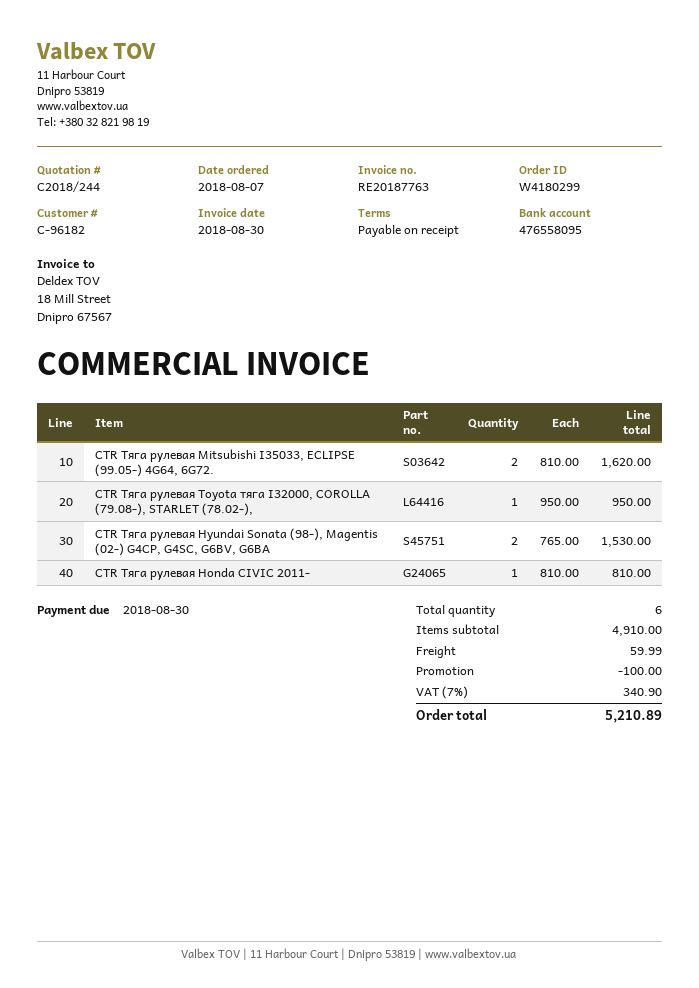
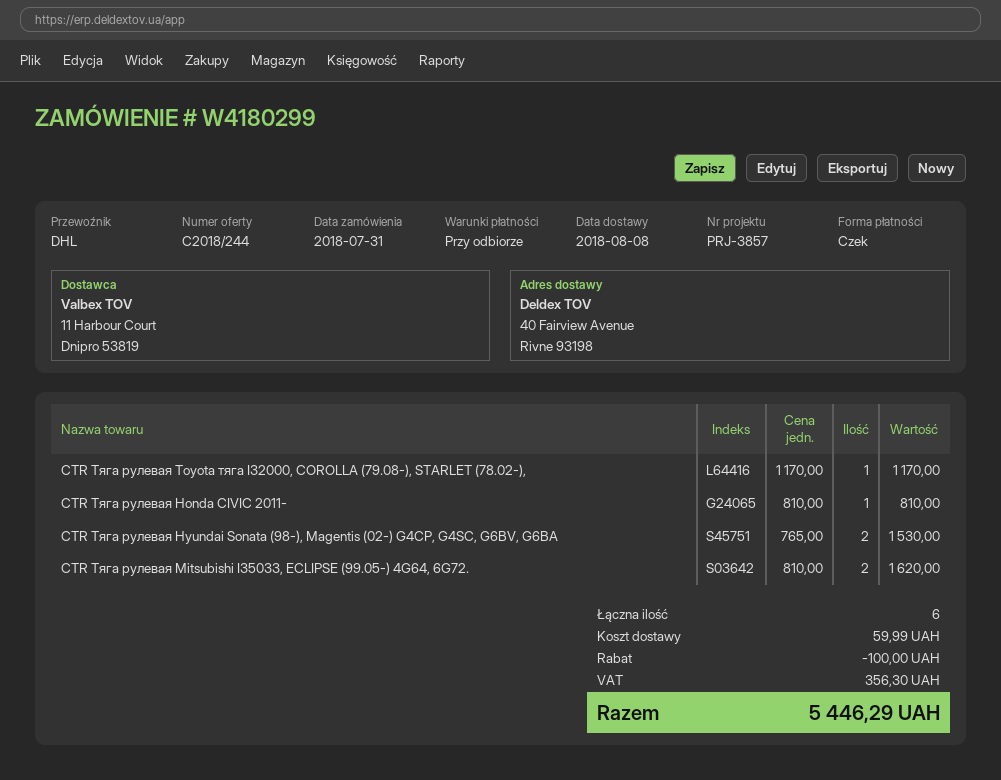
order date: 2018-08-07 -> 2018-07-31
CTR Тяга рулевая Toyota тяга I32000, COROLLA (79.08-), STARLET (78.02-),: 1 x 950.00 = 950.00 -> 1 x 1170.00 = 1170.00
tax: 340.90 -> 356.30
total: 5210.89 -> 5446.29

